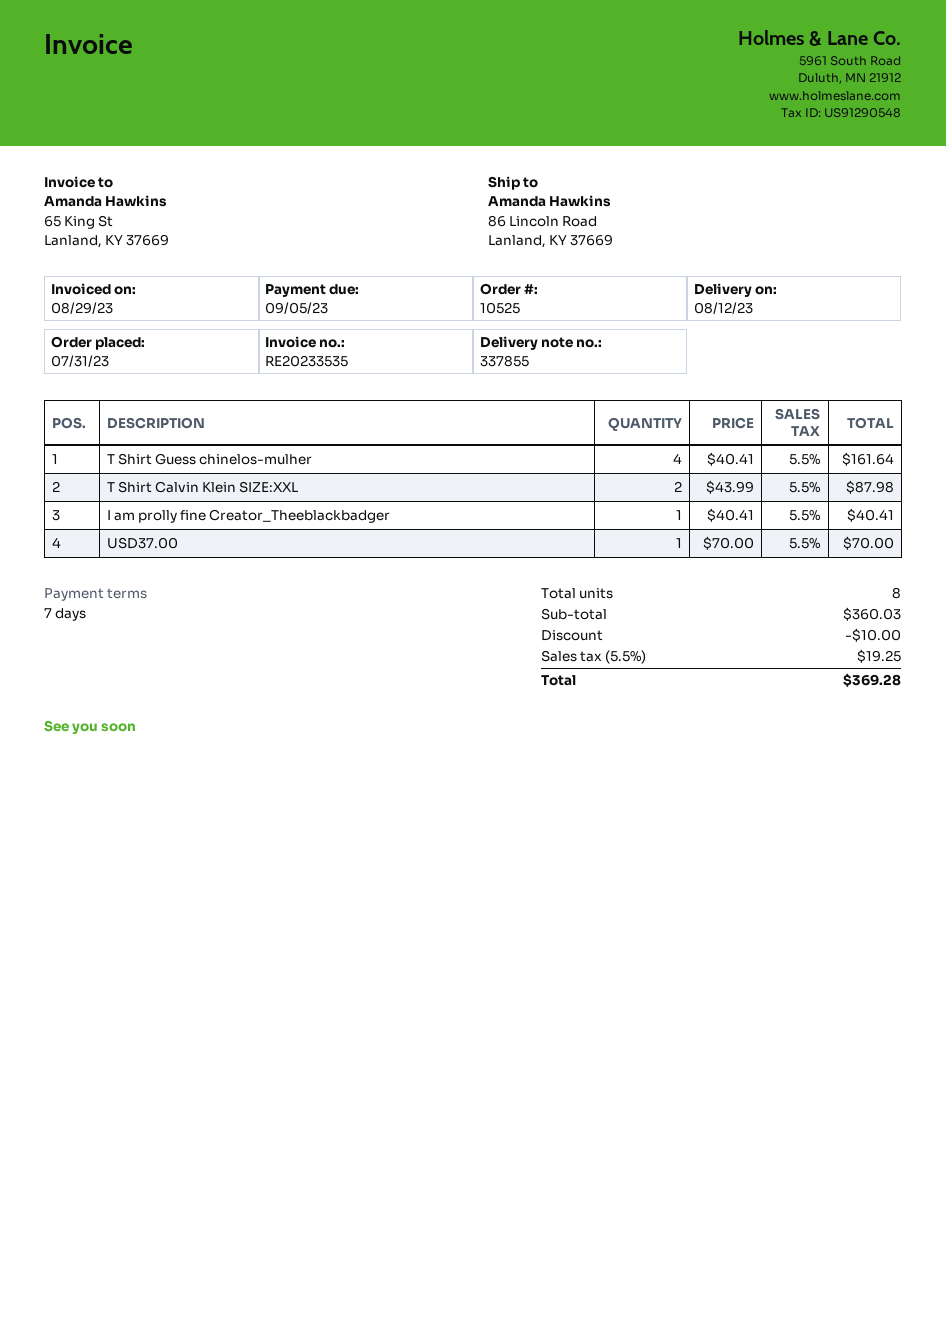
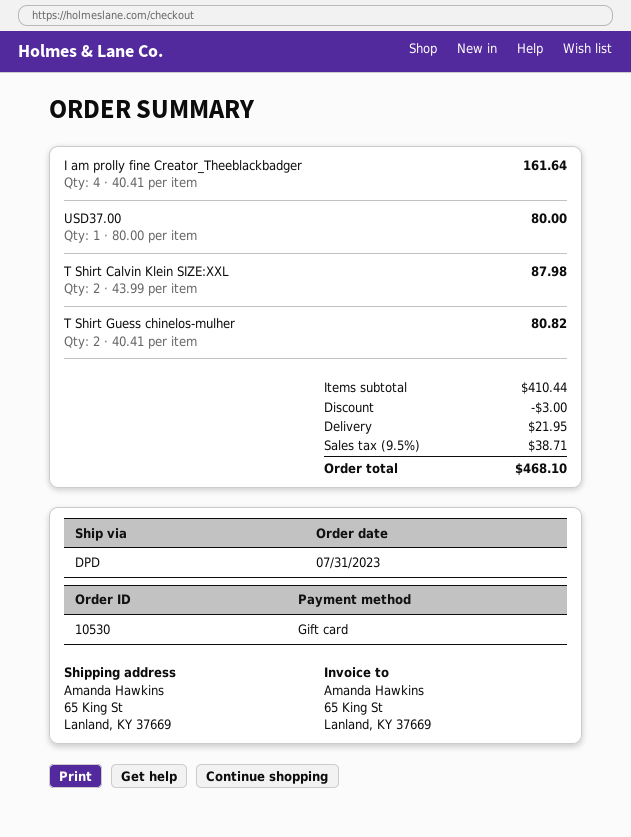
order number: 10525 -> 10530
ship to: 86 Lincoln Road, Lanland, KY 37669 -> 65 King St, Lanland, KY 37669
T Shirt Guess chinelos-mulher: 4 x 40.41 = 161.64 -> 2 x 40.41 = 80.82
I am prolly fine Creator_Theeblackbadger: 1 x 40.41 = 40.41 -> 4 x 40.41 = 161.64
USD37.00: 1 x 70.00 = 70.00 -> 1 x 80.00 = 80.00
subtotal: 360.03 -> 410.44
discount: 10.00 -> 3.00
shipping: none -> 21.95
tax: 5.5% = 19.25 -> 9.5% = 38.71
total: 369.28 -> 468.10

